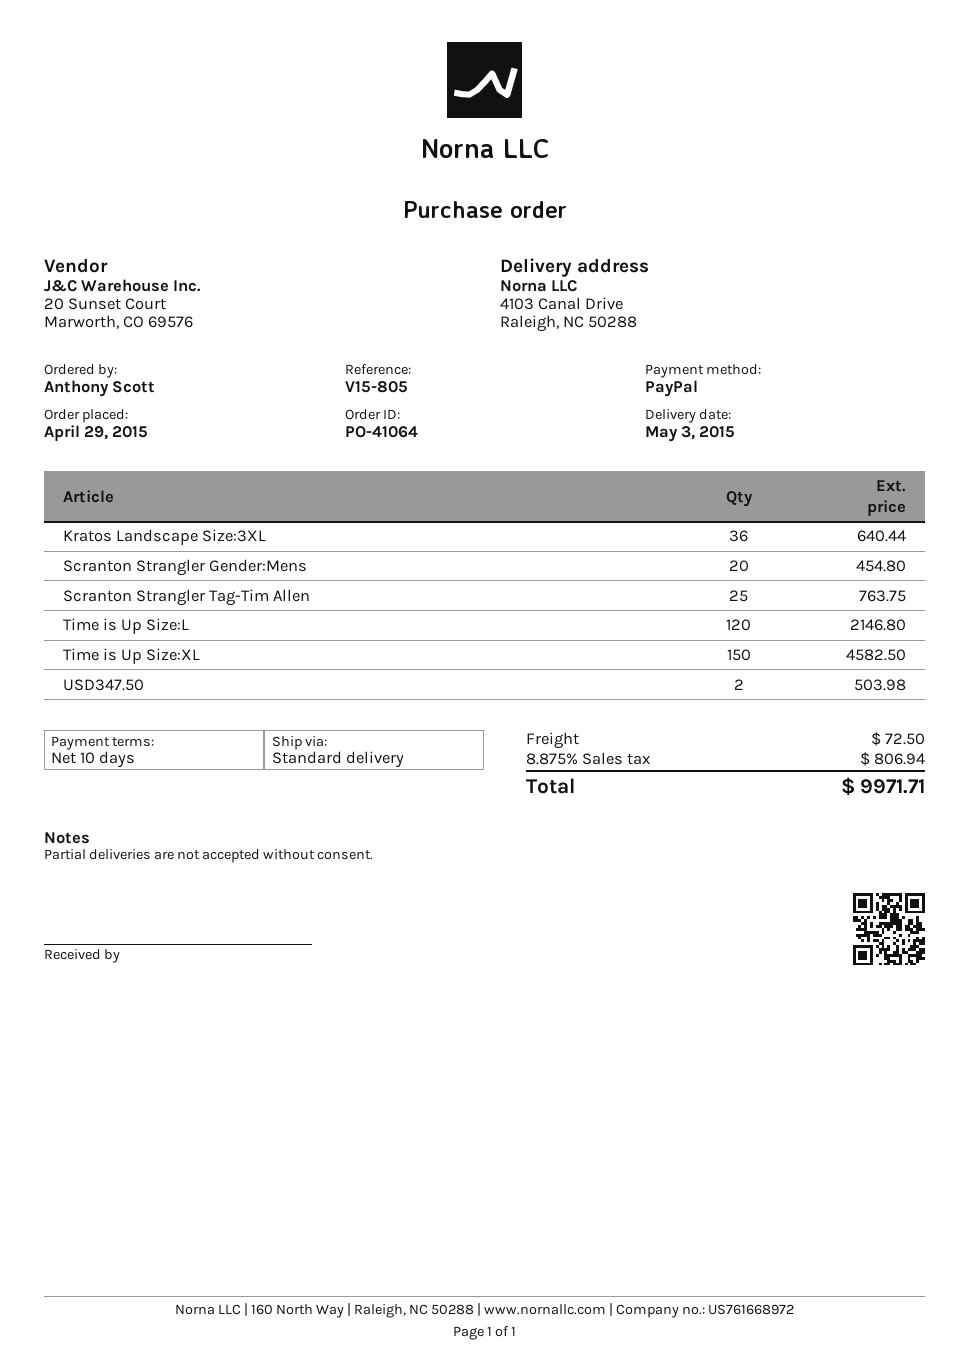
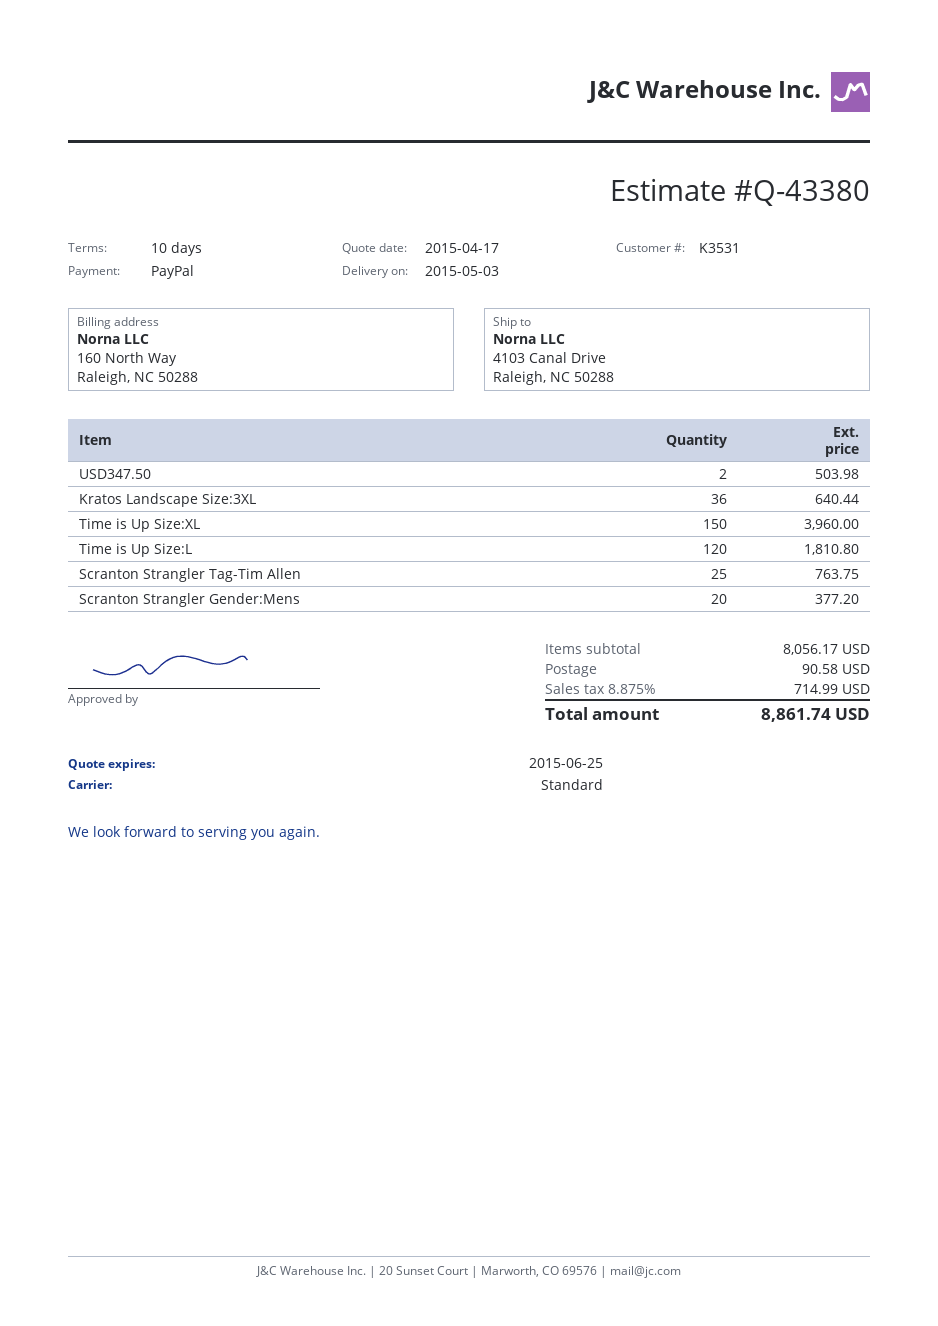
Scranton Strangler Gender:Mens: 20 for 454.80 -> 20 for 377.20
Time is Up Size:L: 120 for 2146.80 -> 120 for 1810.80
Time is Up Size:XL: 150 for 4582.50 -> 150 for 3960.00
shipping: 72.50 -> 90.58
tax: 8.875% = 806.94 -> 8.875% = 714.99
total: 9971.71 -> 8861.74

